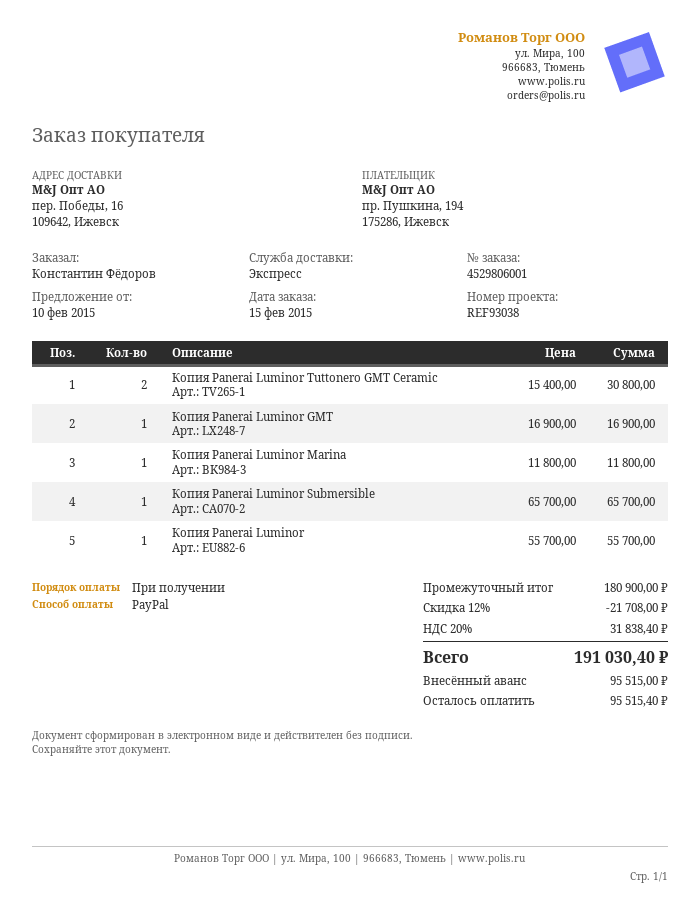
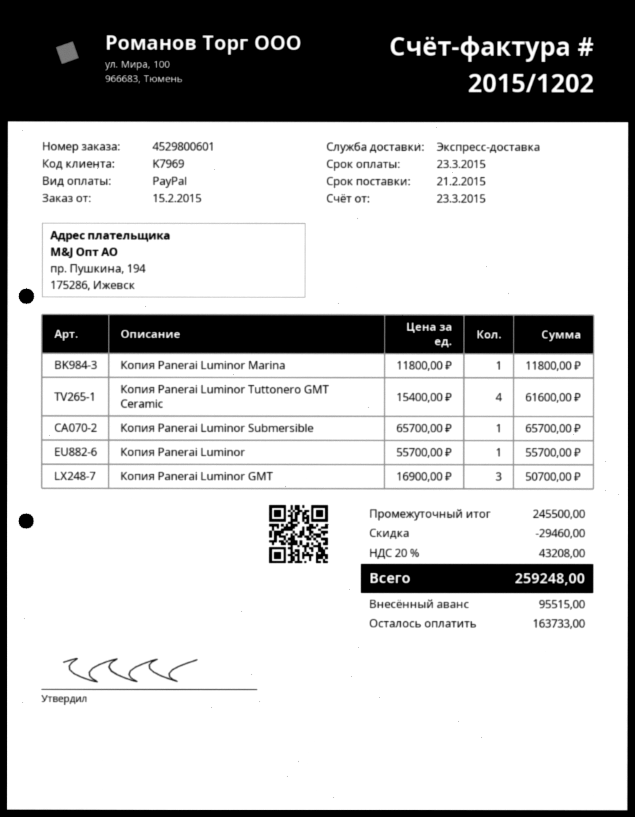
order number: 4529806001 -> 4529800601
Копия Panerai Luminor Tuttonero GMT Ceramic: 2 x 15400.00 = 30800.00 -> 4 x 15400.00 = 61600.00
Копия Panerai Luminor GMT: 1 x 16900.00 = 16900.00 -> 3 x 16900.00 = 50700.00
subtotal: 180900.00 -> 245500.00
discount: 21708.00 -> 29460.00
tax: 20% = 31838.40 -> 20% = 43208.00
total: 191030.40 -> 259248.00
balance: 95515.40 -> 163733.00

